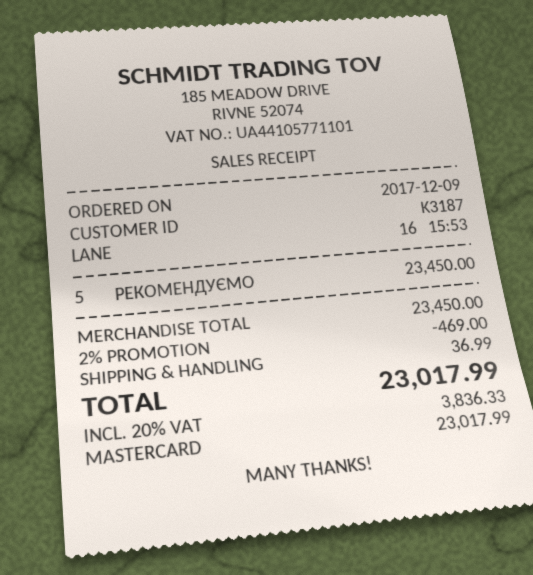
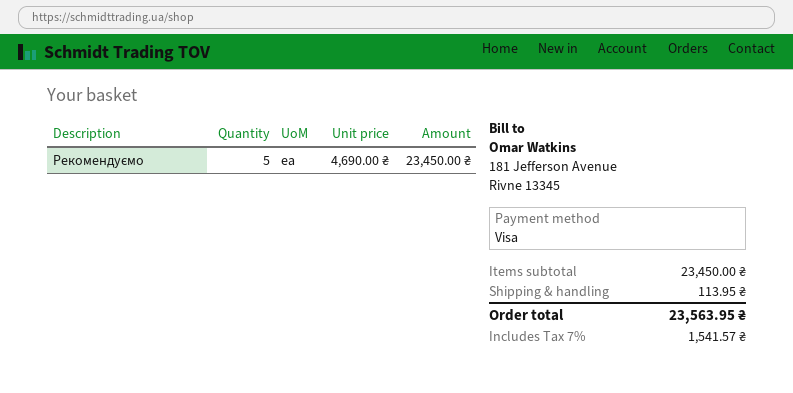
payment method: Mastercard -> Visa
discount: 2% = 469.00 -> none
shipping: 36.99 -> 113.95
tax: 20% = 3836.33 -> 7% = 1541.57
total: 23017.99 -> 23563.95

